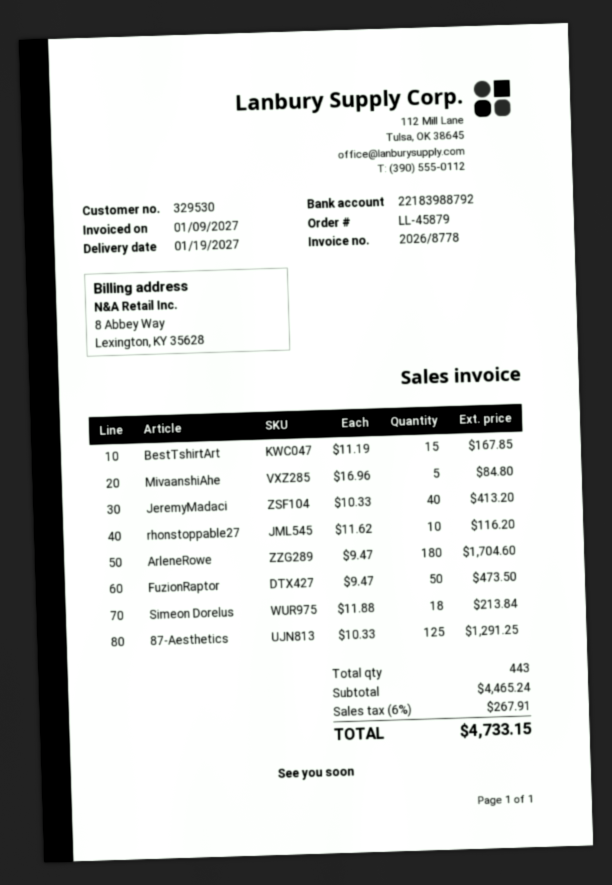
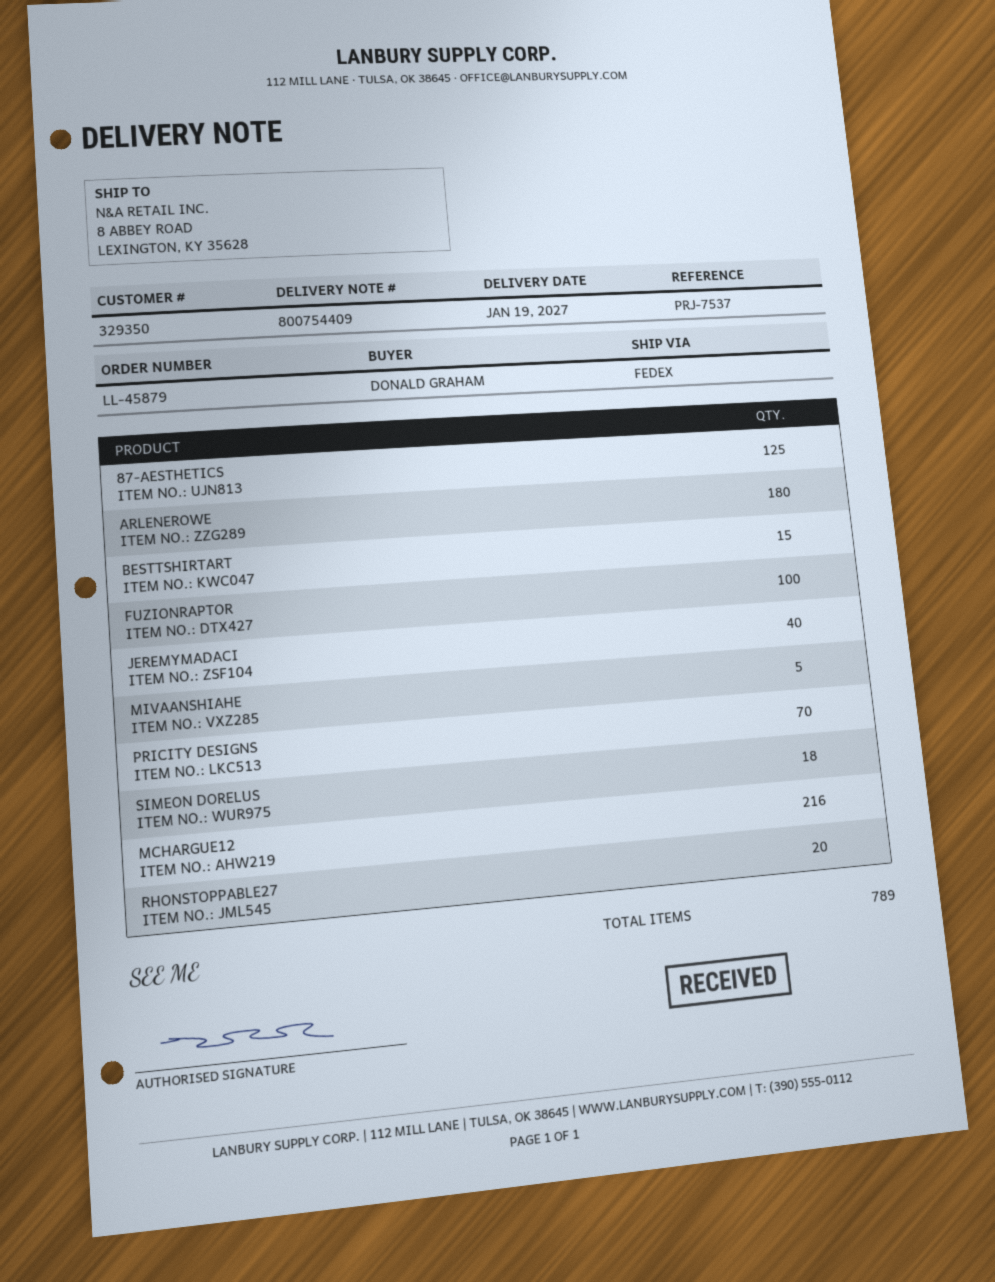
customer number: 329530 -> 329350
rhonstoppable27: 10 -> 20
FuzionRaptor: 50 -> 100
PRICITY DESIGNS: none -> 70
MCHARGUE12: none -> 216
total quantity: 443 -> 789

